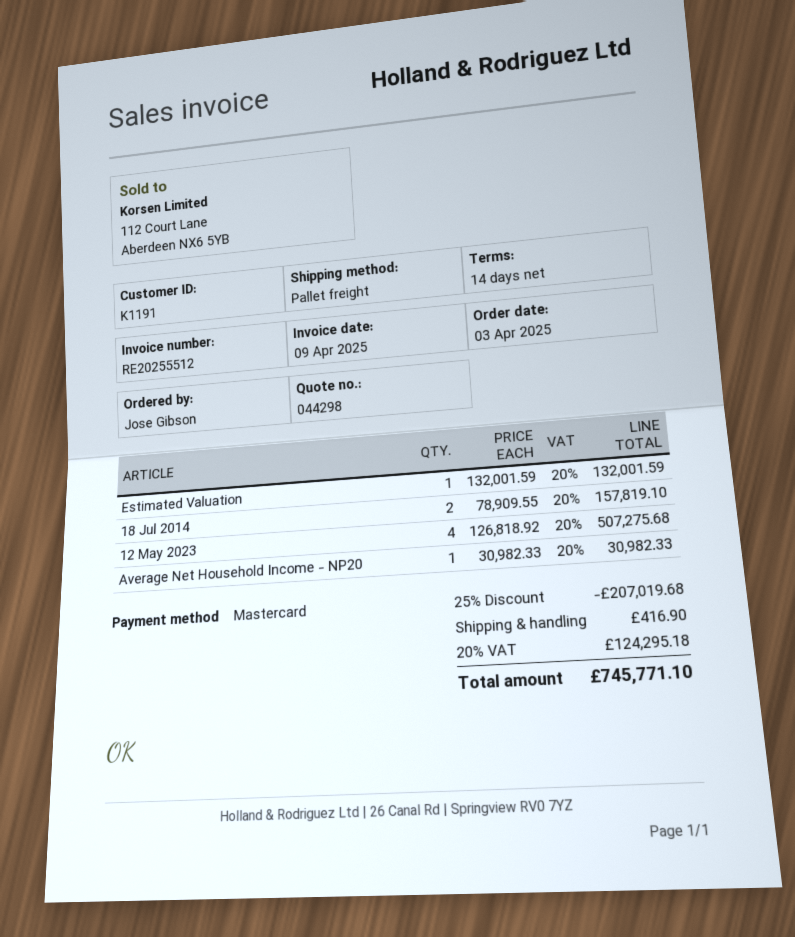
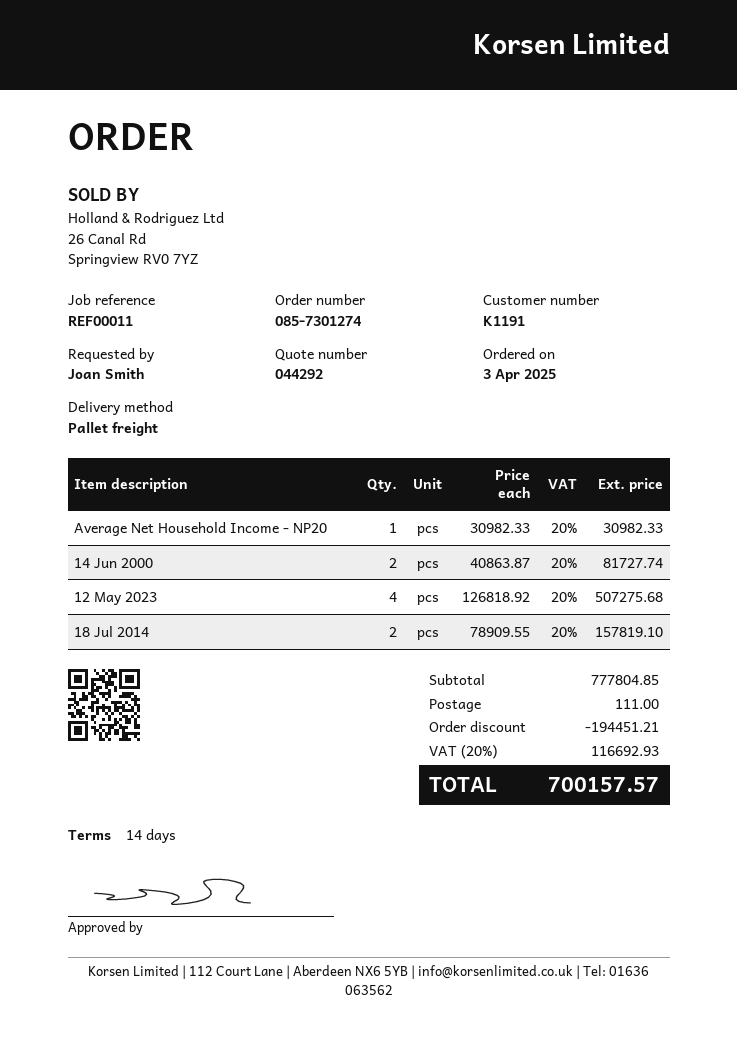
quote number: 044298 -> 044292
ordered by: Jose Gibson -> Joan Smith
Estimated Valuation: 1 x 132001.59 = 132001.59 -> none
14 Jun 2000: none -> 2 x 40863.87 = 81727.74
discount: 207019.68 -> 194451.21
shipping: 416.90 -> 111.00
tax: 20% = 124295.18 -> 20% = 116692.93
total: 745771.10 -> 700157.57

